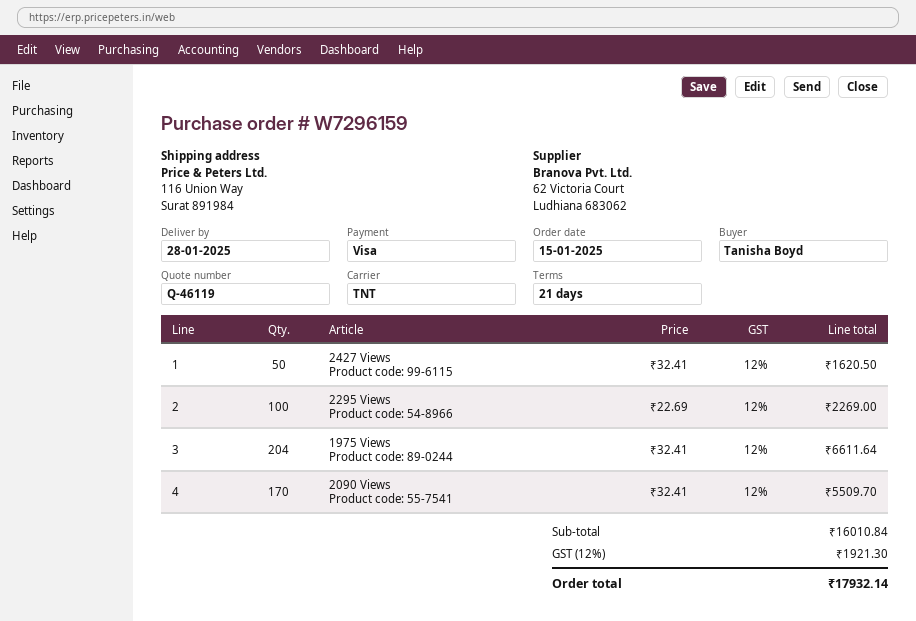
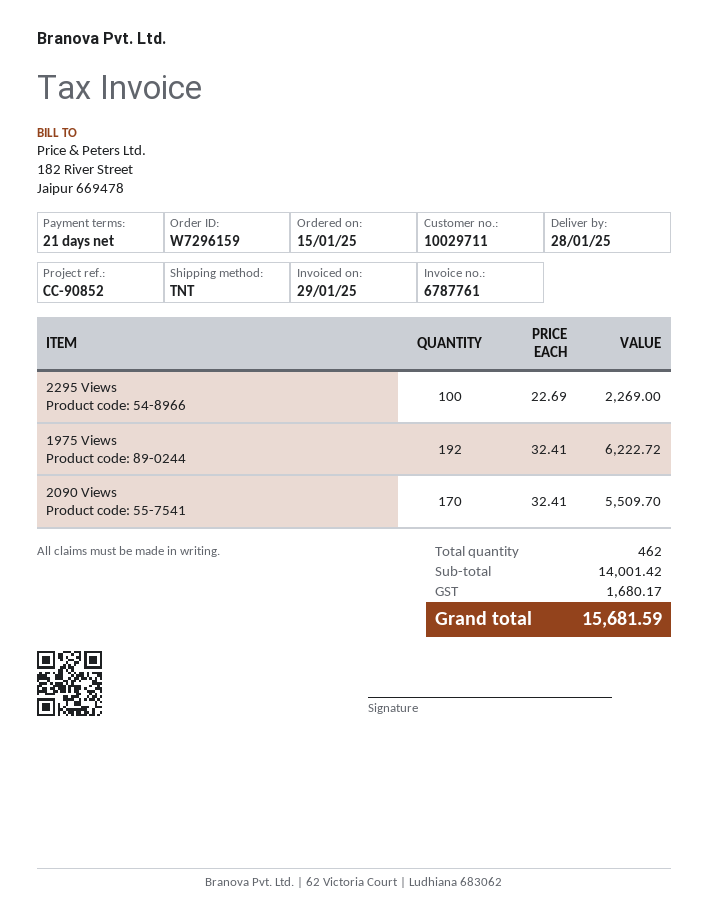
2427 Views: 50 x 32.41 = 1620.50 -> none
1975 Views: 204 x 32.41 = 6611.64 -> 192 x 32.41 = 6222.72
subtotal: 16010.84 -> 14001.42
tax: 1921.30 -> 1680.17
total: 17932.14 -> 15681.59

